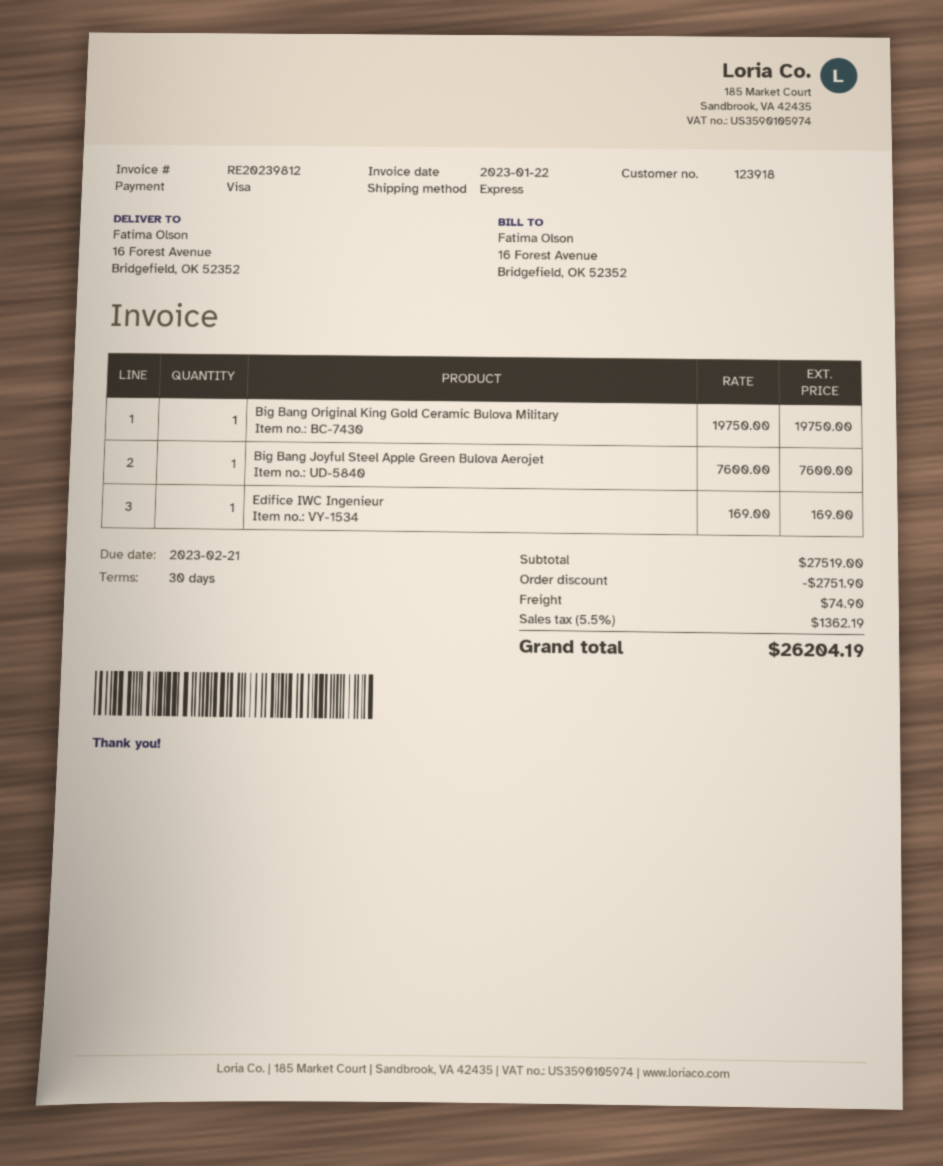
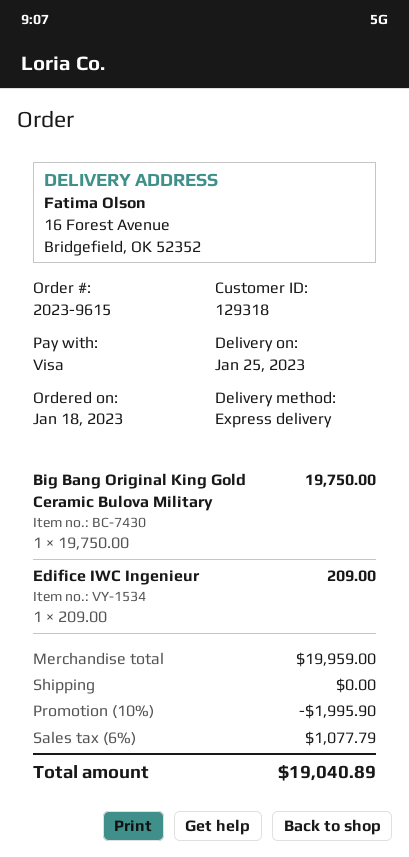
customer number: 123918 -> 129318
Big Bang Joyful Steel Apple Green Bulova Aerojet: 1 x 7600.00 = 7600.00 -> none
Edifice IWC Ingenieur: 1 x 169.00 = 169.00 -> 1 x 209.00 = 209.00
subtotal: 27519.00 -> 19959.00
discount: 2751.90 -> 1995.90
shipping: 74.90 -> 0.00
tax: 5.5% = 1362.19 -> 6% = 1077.79
total: 26204.19 -> 19040.89

